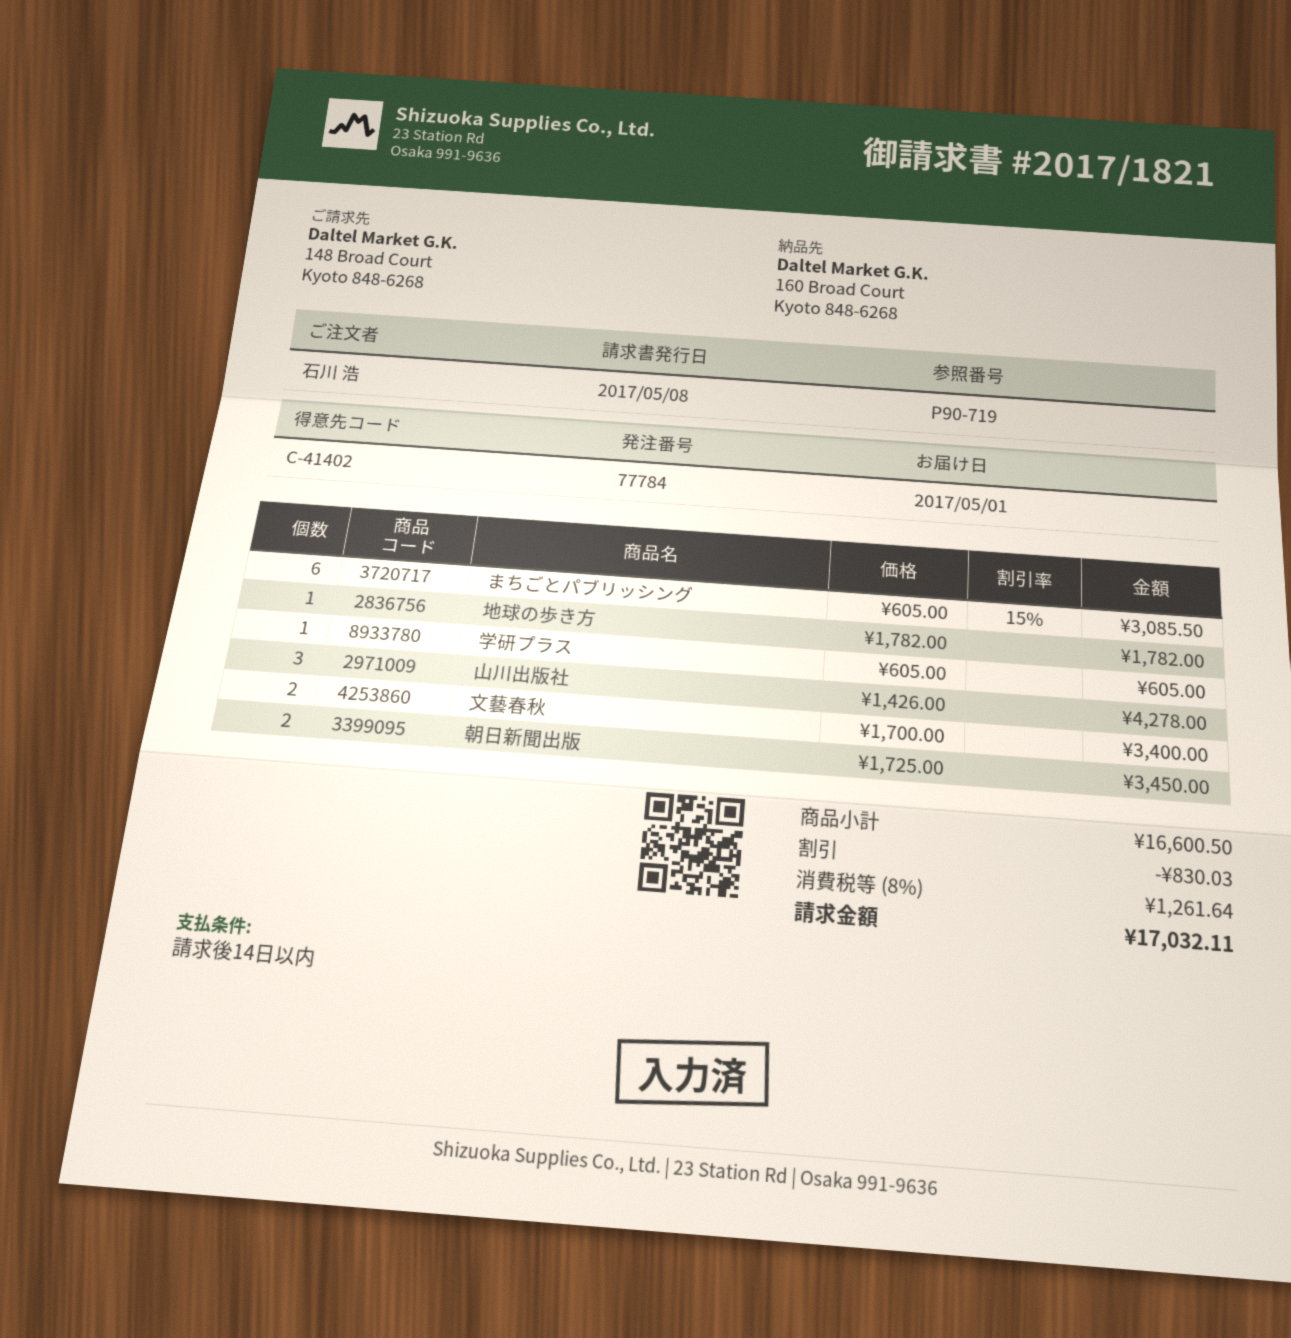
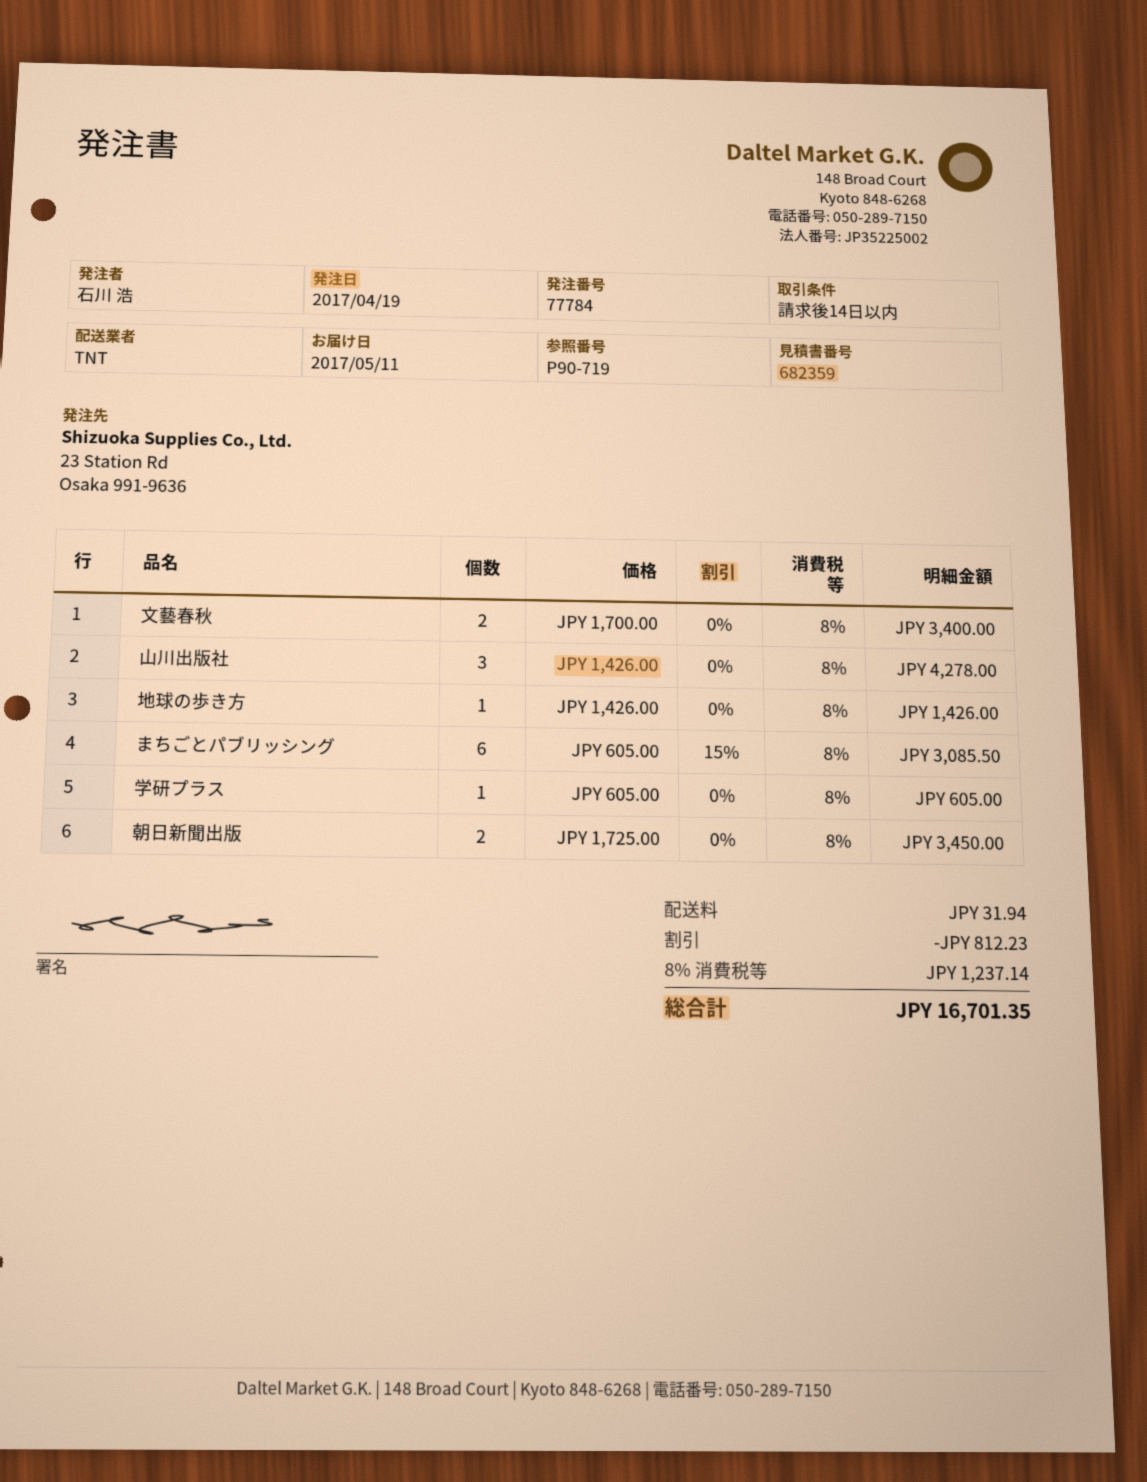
delivery date: 2017-05-01 -> 2017-05-11
地球の歩き方: 1 x 1782.00 = 1782.00 -> 1 x 1426.00 = 1426.00
discount: 830.03 -> 812.23
shipping: none -> 31.94
tax: 8% = 1261.64 -> 8% = 1237.14
total: 17032.11 -> 16701.35

